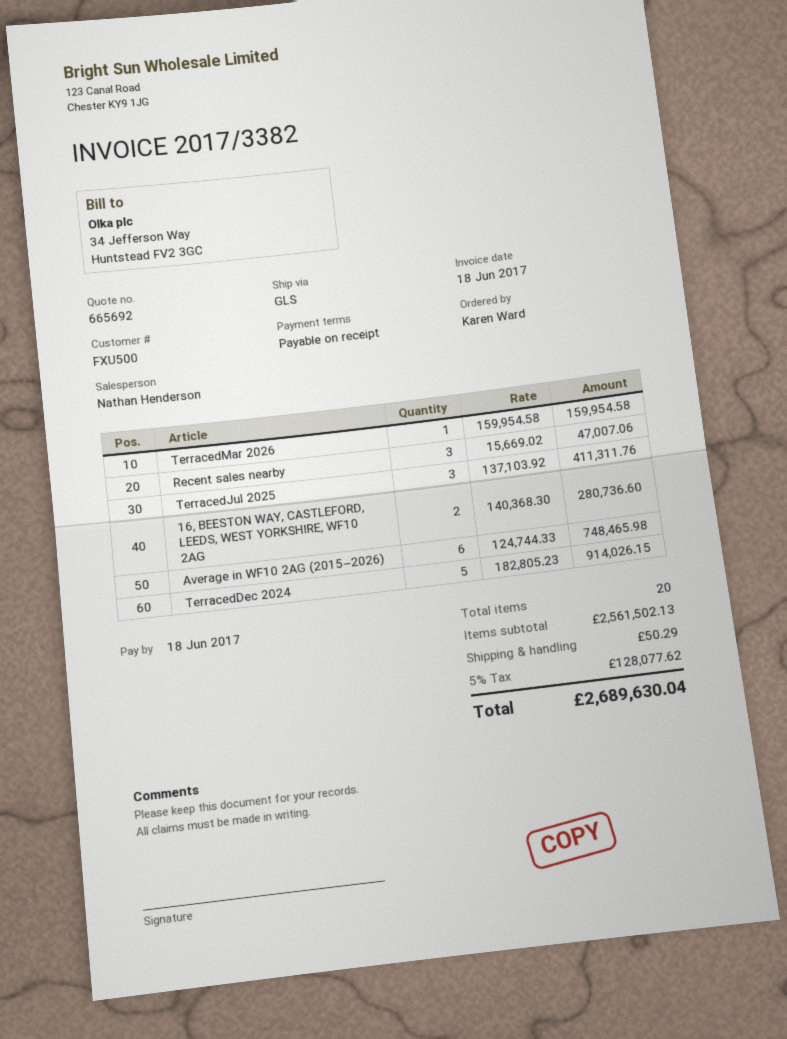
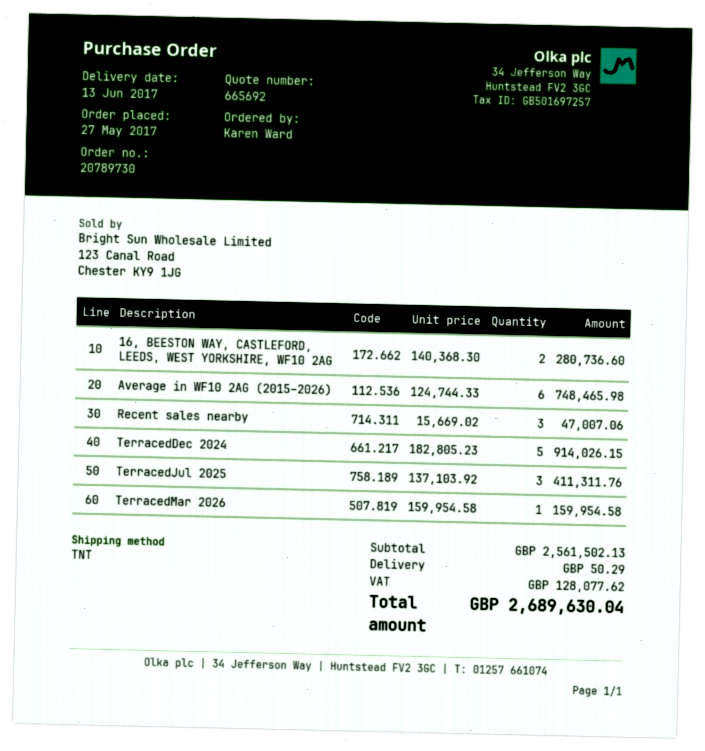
shipping method: GLS -> TNT

